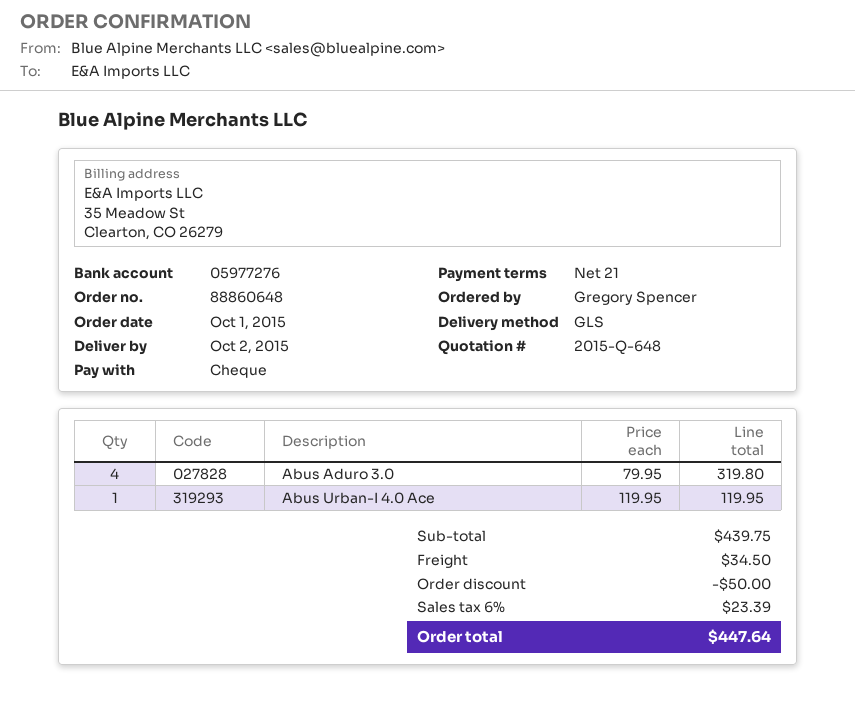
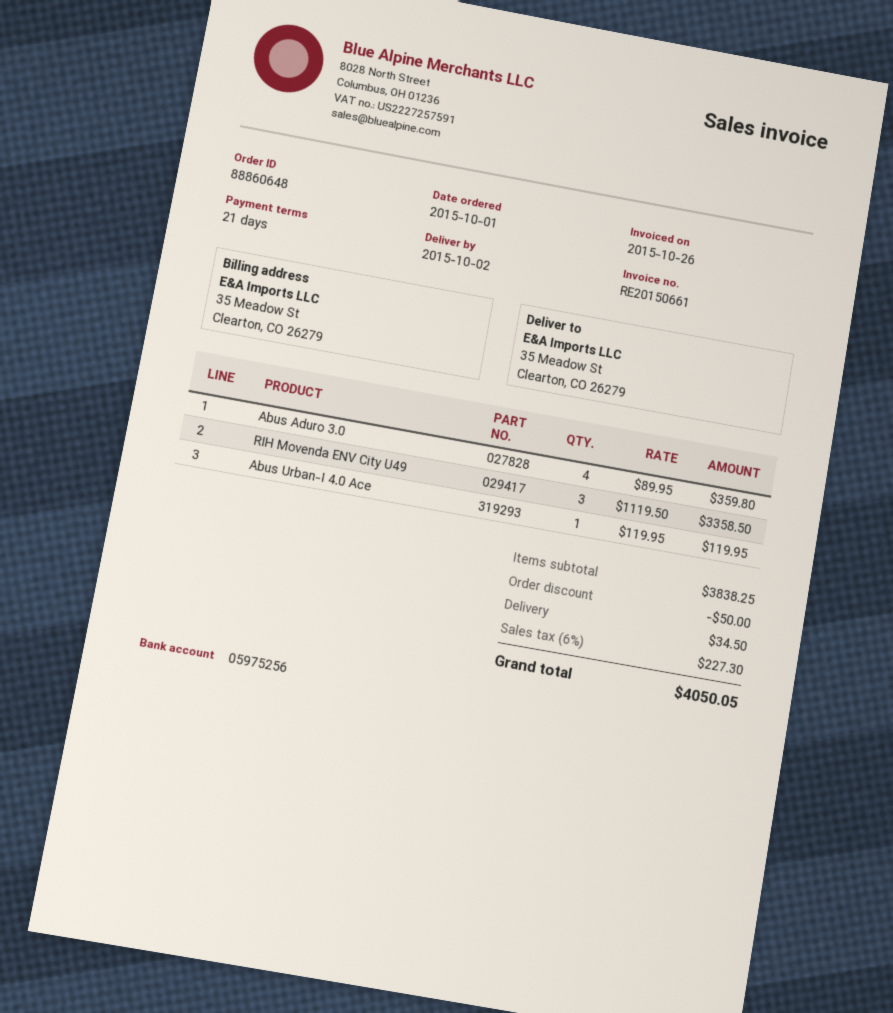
bank account: 05977276 -> 05975256
Abus Aduro 3.0: 4 x 79.95 = 319.80 -> 4 x 89.95 = 359.80
RIH Movenda ENV City U49: none -> 3 x 1119.50 = 3358.50
subtotal: 439.75 -> 3838.25
tax: 6% = 23.39 -> 6% = 227.30
total: 447.64 -> 4050.05

